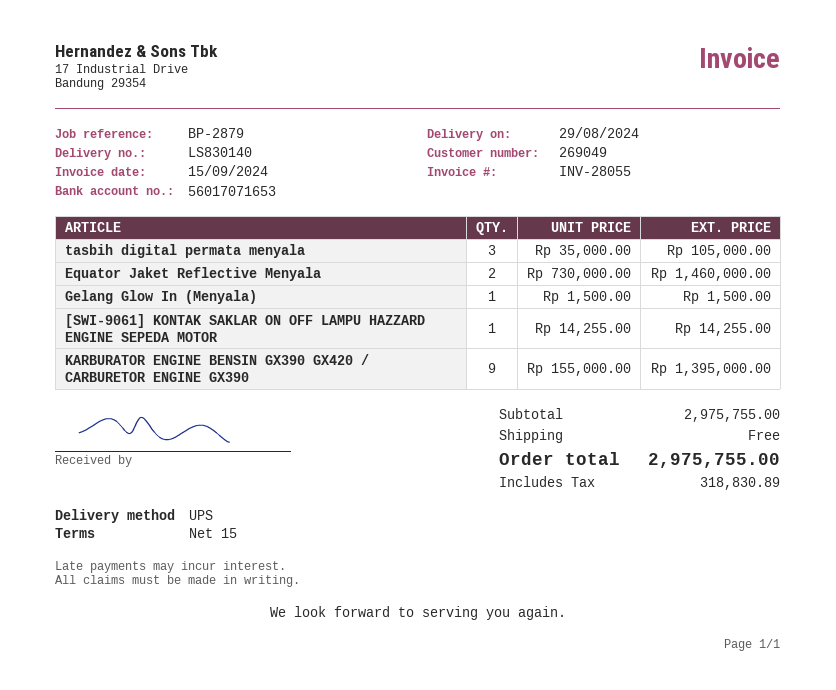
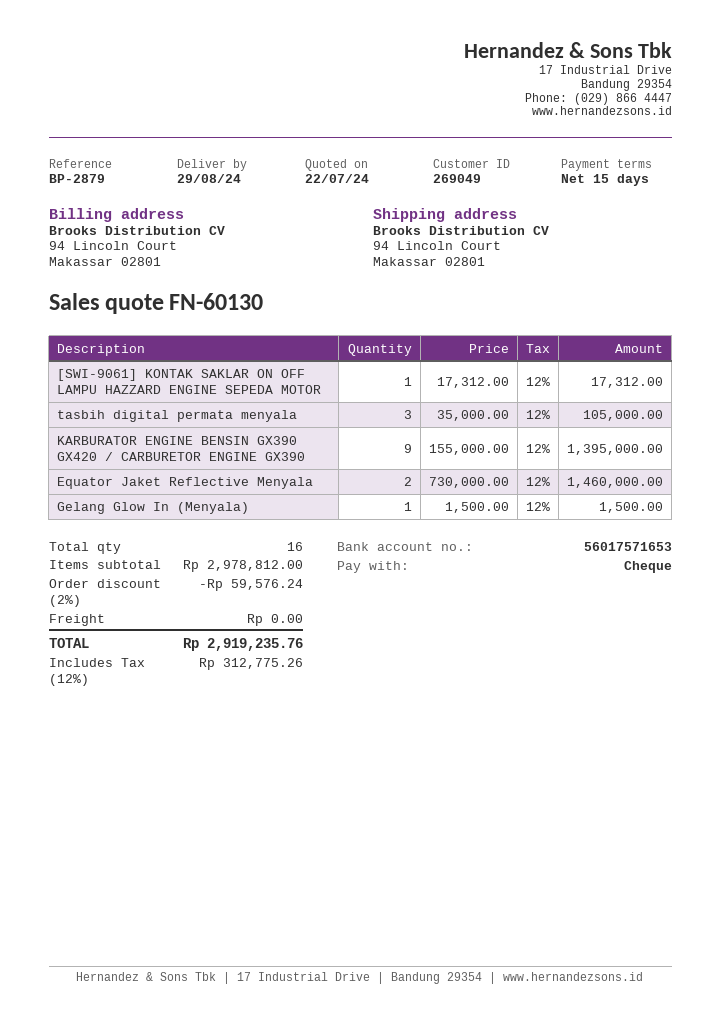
bank account: 56017071653 -> 56017571653
[SWI-9061] KONTAK SAKLAR ON OFF LAMPU HAZZARD ENGINE SEPEDA MOTOR: 1 x 14255.00 = 14255.00 -> 1 x 17312.00 = 17312.00
subtotal: 2975755.00 -> 2978812.00
discount: none -> 2% = 59576.24
tax: 318830.89 -> 312775.26
total: 2975755.00 -> 2919235.76

